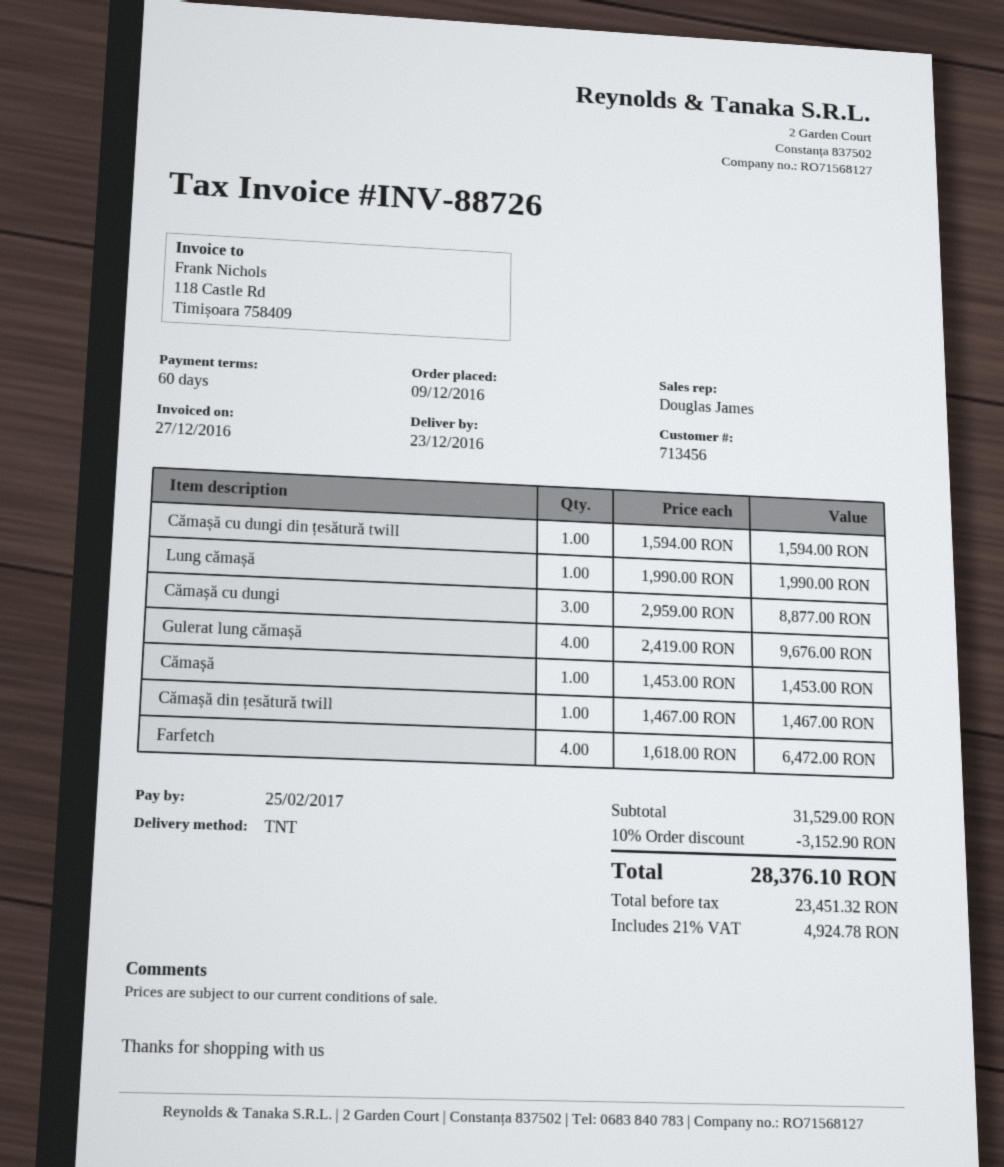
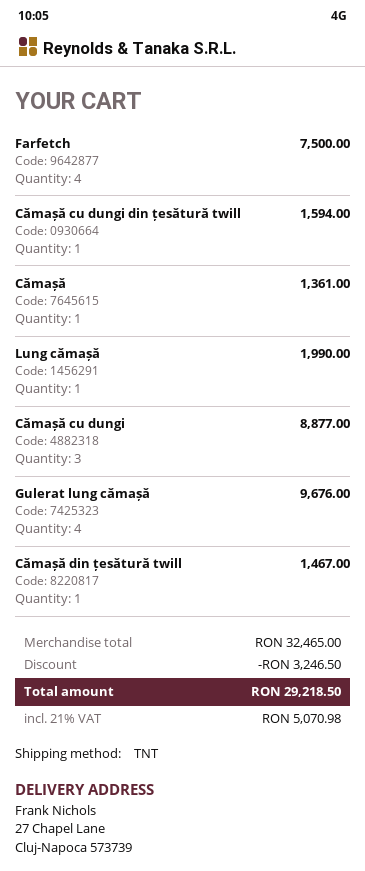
Cămașă: 1 for 1453.00 -> 1 for 1361.00
Farfetch: 4 for 6472.00 -> 4 for 7500.00
subtotal: 31529.00 -> 32465.00
discount: 3152.90 -> 3246.50
tax: 21% = 4924.78 -> 21% = 5070.98
total: 28376.10 -> 29218.50

